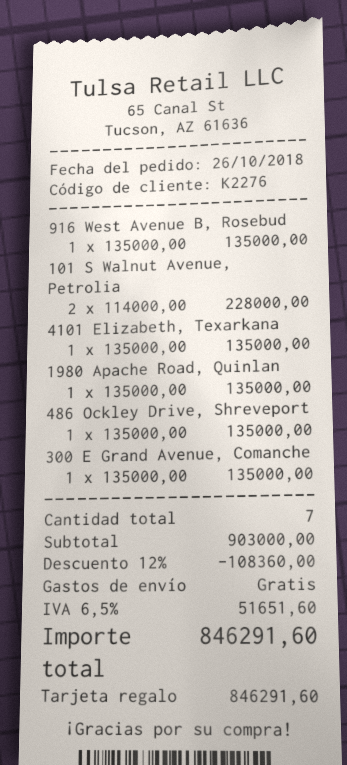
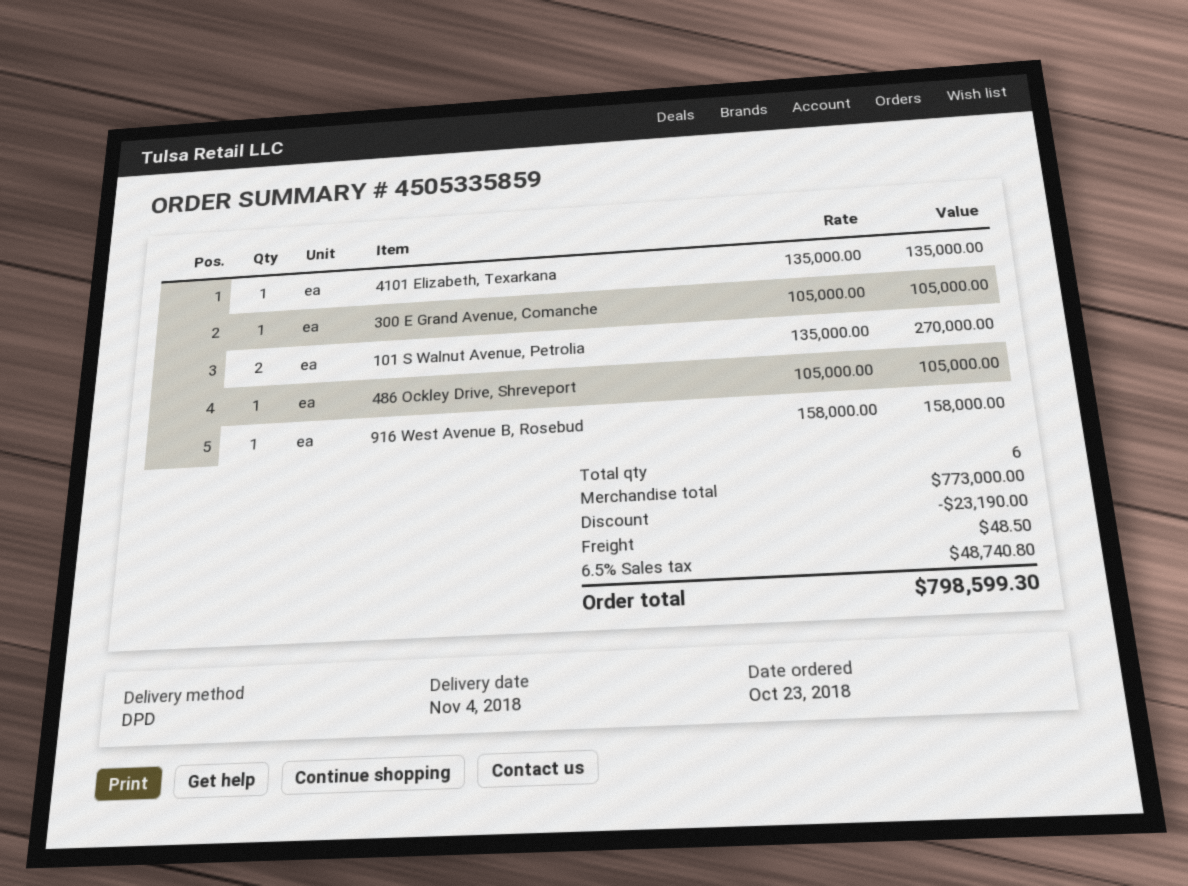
order date: 2018-10-26 -> 2018-10-23
916 West Avenue B, Rosebud: 1 x 135000.00 = 135000.00 -> 1 x 158000.00 = 158000.00
101 S Walnut Avenue, Petrolia: 2 x 114000.00 = 228000.00 -> 2 x 135000.00 = 270000.00
1980 Apache Road, Quinlan: 1 x 135000.00 = 135000.00 -> none
486 Ockley Drive, Shreveport: 1 x 135000.00 = 135000.00 -> 1 x 105000.00 = 105000.00
300 E Grand Avenue, Comanche: 1 x 135000.00 = 135000.00 -> 1 x 105000.00 = 105000.00
total quantity: 7 -> 6
subtotal: 903000.00 -> 773000.00
discount: 108360.00 -> 23190.00
shipping: 0.00 -> 48.50
tax: 6.5% = 51651.60 -> 6.5% = 48740.80
total: 846291.60 -> 798599.30

